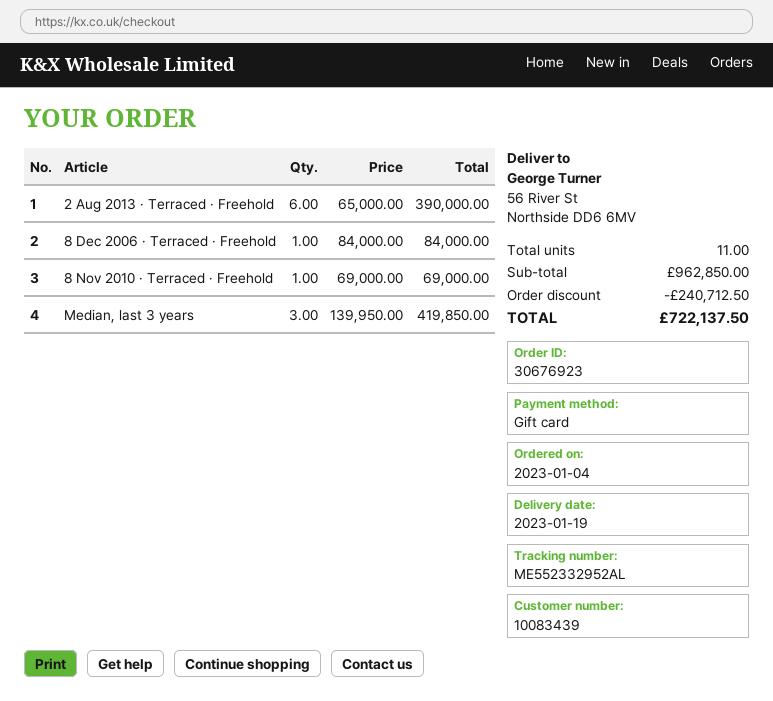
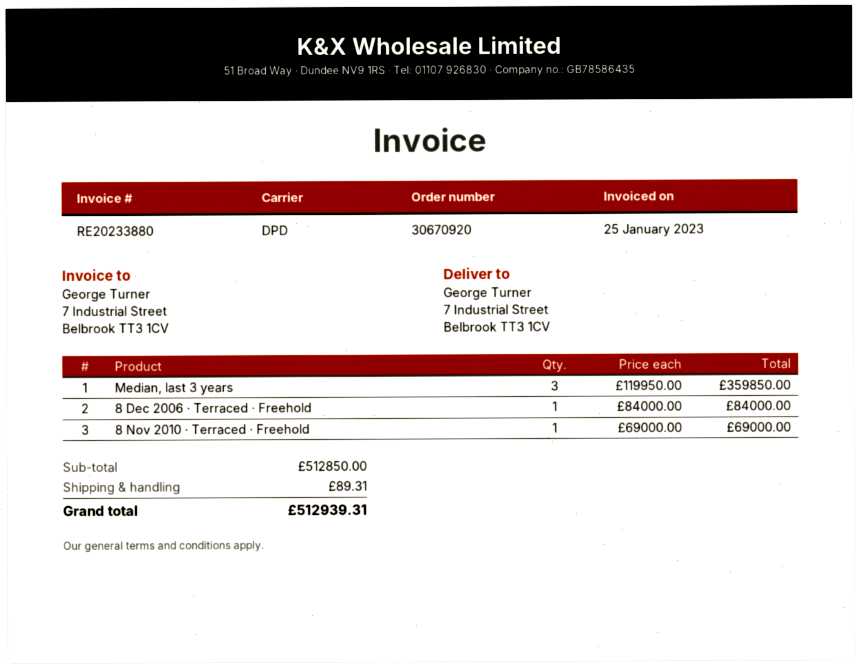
order number: 30676923 -> 30670920
ship to: 56 River St, Northside DD6 6MV -> 7 Industrial Street, Belbrook TT3 1CV
2 Aug 2013 · Terraced · Freehold: 6 x 65000.00 = 390000.00 -> none
Median, last 3 years: 3 x 139950.00 = 419850.00 -> 3 x 119950.00 = 359850.00
subtotal: 962850.00 -> 512850.00
discount: 240712.50 -> none
shipping: none -> 89.31
total: 722137.50 -> 512939.31

